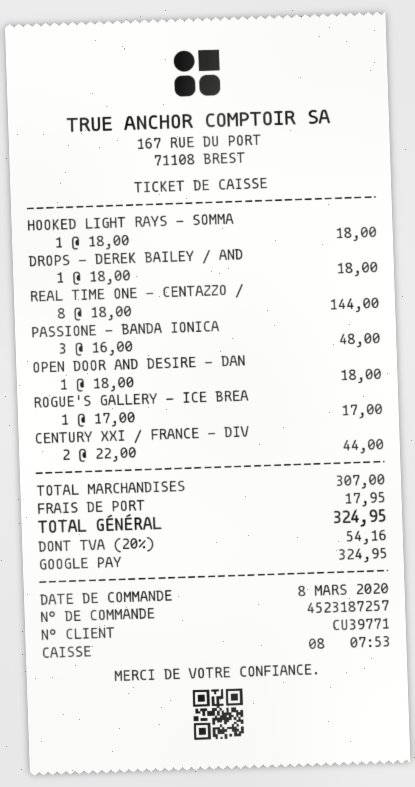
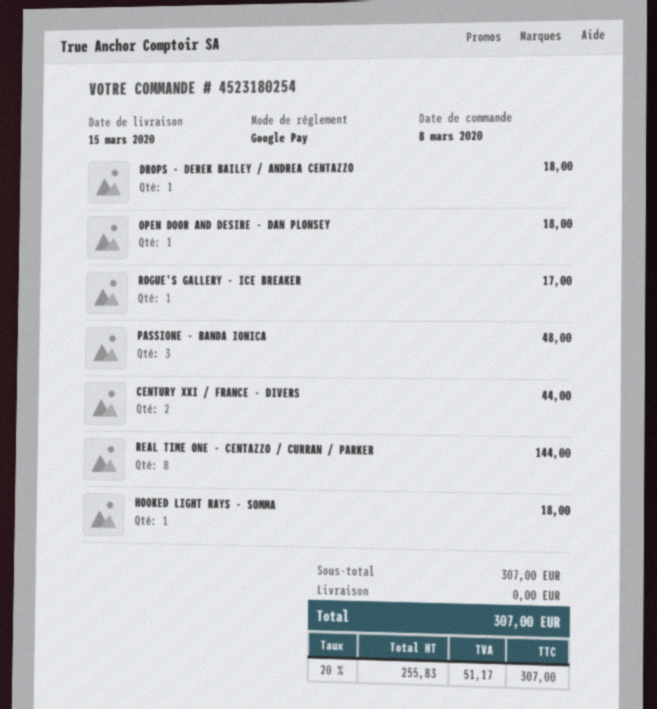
order number: 4523187257 -> 4523180254
shipping: 17.95 -> 0.00
tax: 20% = 54.16 -> 20% = 51.17
total: 324.95 -> 307.00

